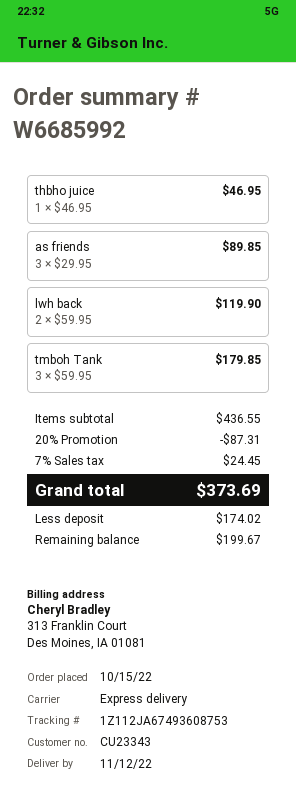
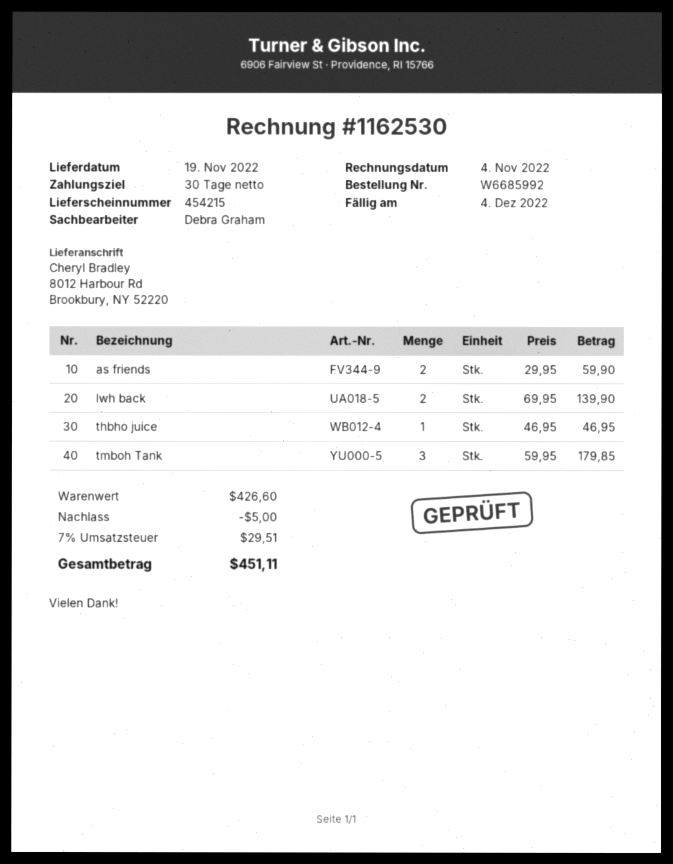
delivery date: 2022-11-12 -> 2022-11-19
as friends: 3 x 29.95 = 89.85 -> 2 x 29.95 = 59.90
lwh back: 2 x 59.95 = 119.90 -> 2 x 69.95 = 139.90
subtotal: 436.55 -> 426.60
discount: 87.31 -> 5.00
tax: 7% = 24.45 -> 7% = 29.51
total: 373.69 -> 451.11

